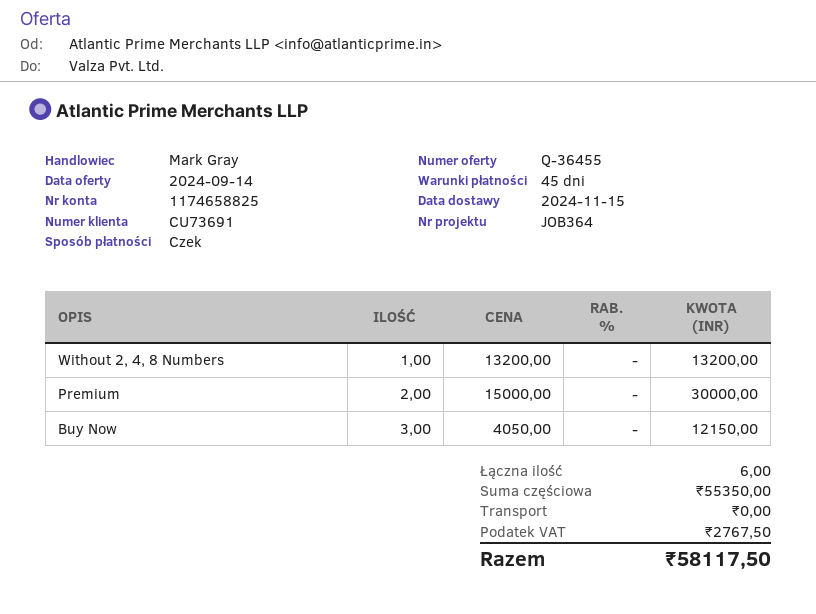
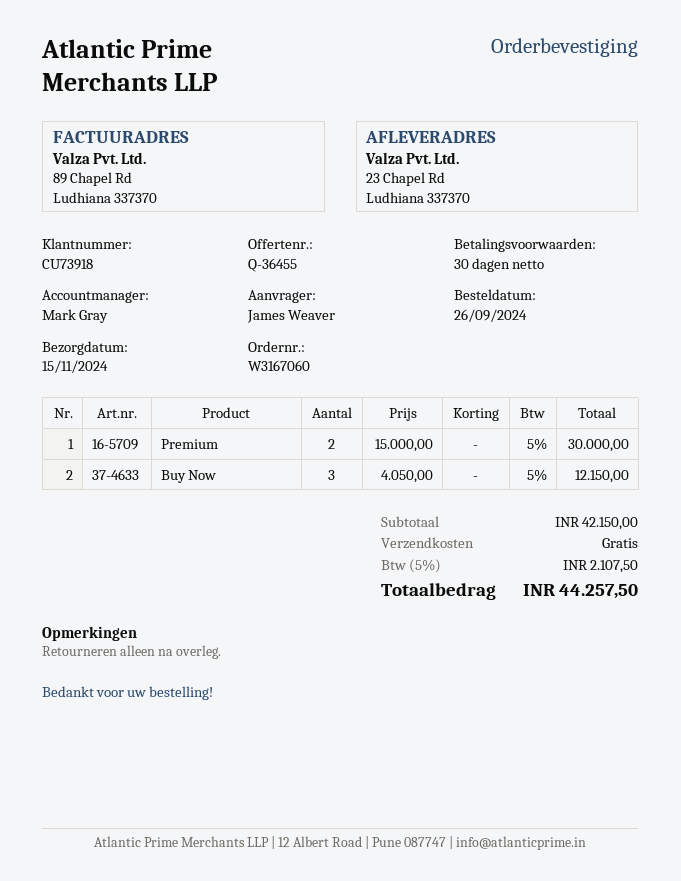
payment terms: 45 days -> 30 days
customer number: CU73691 -> CU73918
Without 2, 4, 8 Numbers: 1 x 13200.00 = 13200.00 -> none
subtotal: 55350.00 -> 42150.00
tax: 2767.50 -> 2107.50
total: 58117.50 -> 44257.50

